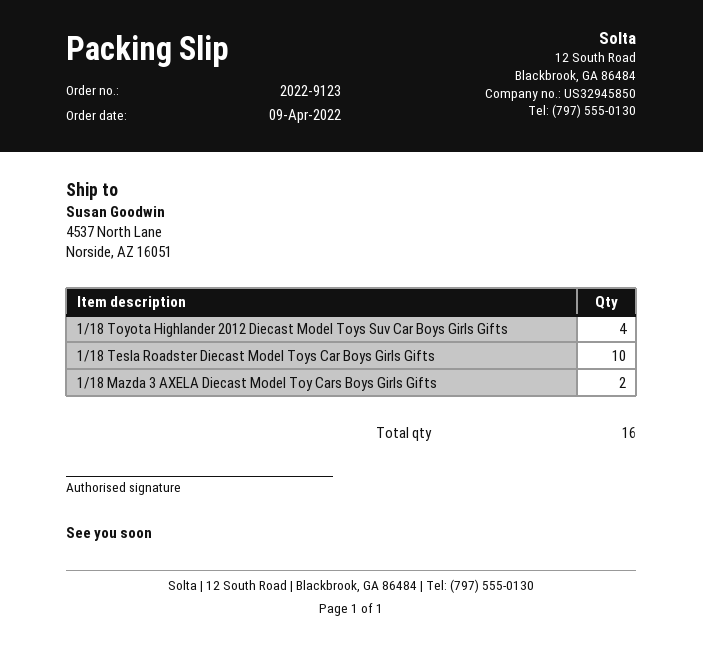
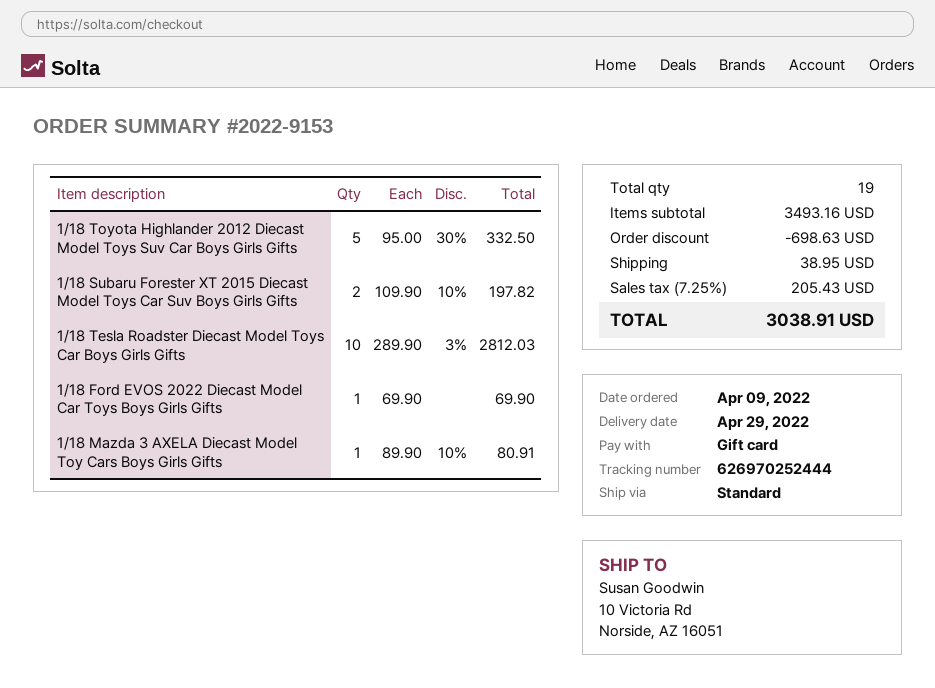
order number: 2022-9123 -> 2022-9153
ship to: 4537 North Lane, Norside, AZ 16051 -> 10 Victoria Rd, Norside, AZ 16051
1/18 Toyota Highlander 2012 Diecast Model Toys Suv Car Boys Girls Gifts: 4 -> 5
1/18 Mazda 3 AXELA Diecast Model Toy Cars Boys Girls Gifts: 2 -> 1
1/18 Subaru Forester XT 2015 Diecast Model Toys Car Suv Boys Girls Gifts: none -> 2
1/18 Ford EVOS 2022 Diecast Model Car Toys Boys Girls Gifts: none -> 1
total quantity: 16 -> 19

